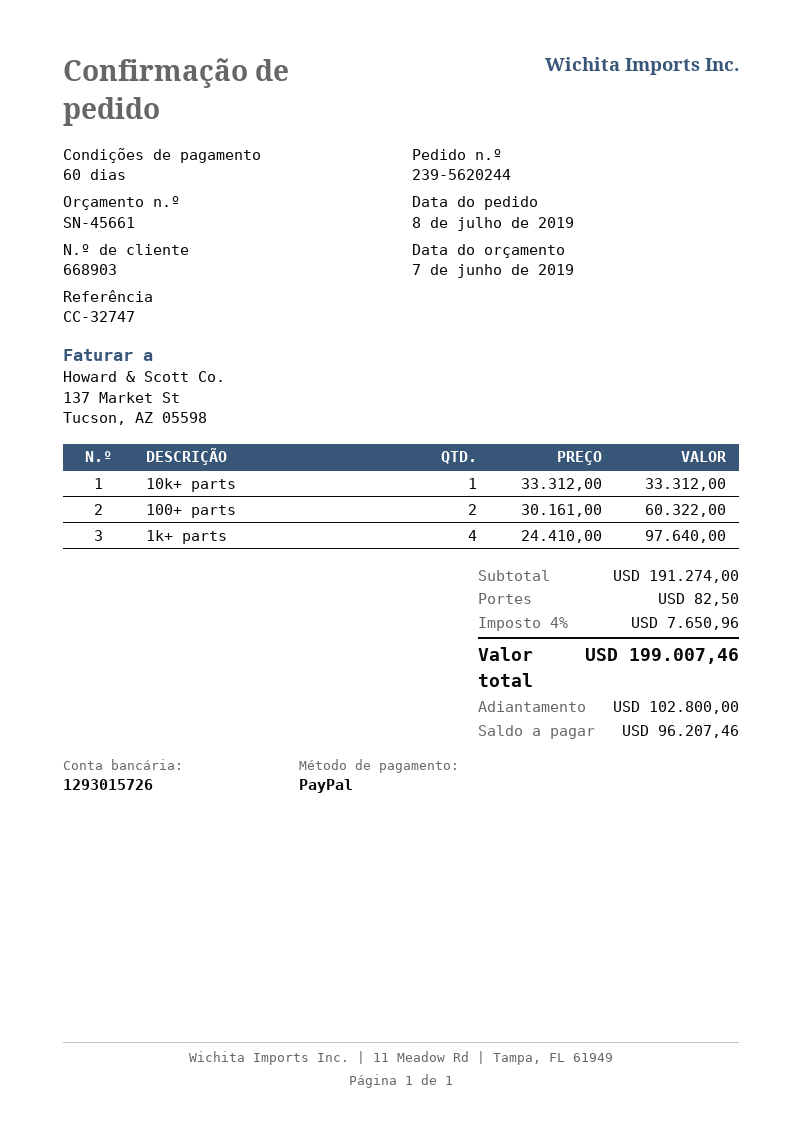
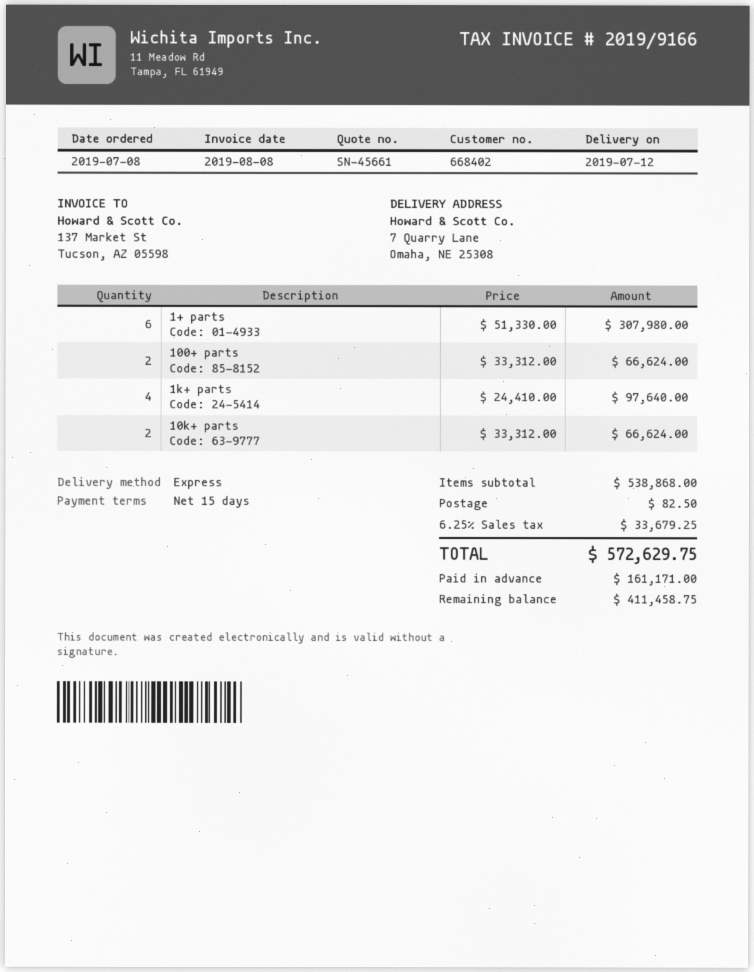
payment terms: 60 days -> 15 days
customer number: 668903 -> 668402
10k+ parts: 1 x 33312.00 = 33312.00 -> 2 x 33312.00 = 66624.00
100+ parts: 2 x 30161.00 = 60322.00 -> 2 x 33312.00 = 66624.00
1+ parts: none -> 6 x 51330.00 = 307980.00
subtotal: 191274.00 -> 538868.00
tax: 4% = 7650.96 -> 6.25% = 33679.25
total: 199007.46 -> 572629.75
deposit: 102800.00 -> 161171.00
balance: 96207.46 -> 411458.75

